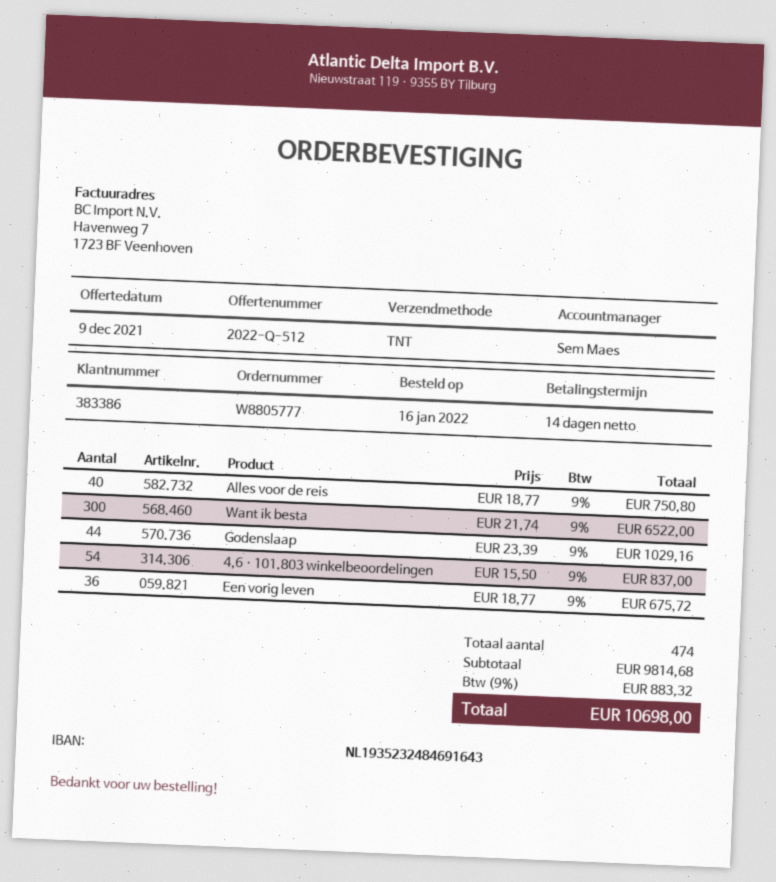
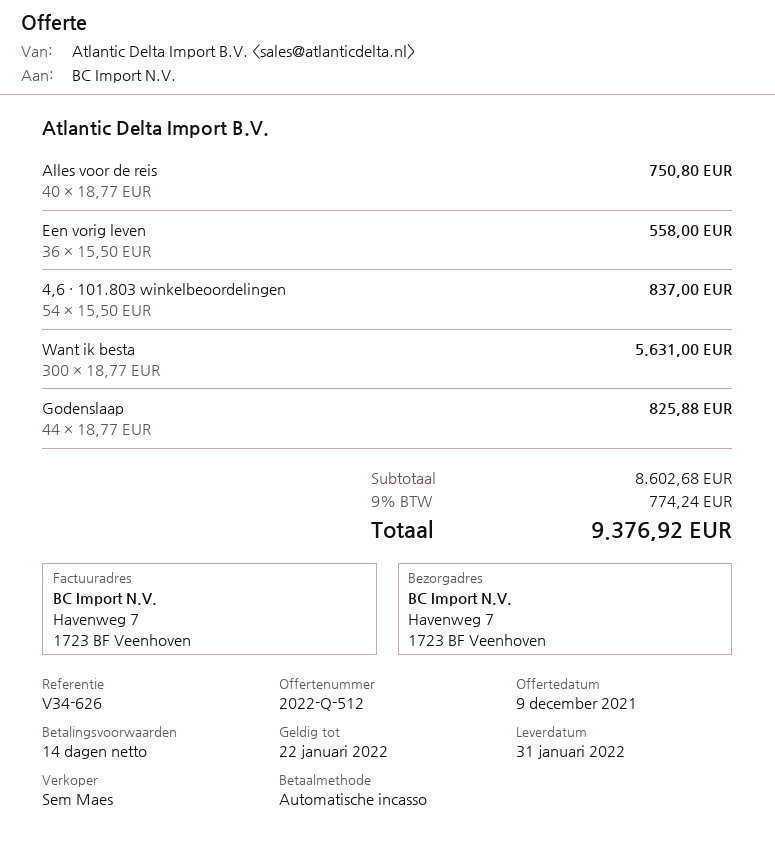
Want ik besta: 300 x 21.74 = 6522.00 -> 300 x 18.77 = 5631.00
Godenslaap: 44 x 23.39 = 1029.16 -> 44 x 18.77 = 825.88
Een vorig leven: 36 x 18.77 = 675.72 -> 36 x 15.50 = 558.00
subtotal: 9814.68 -> 8602.68
tax: 9% = 883.32 -> 9% = 774.24
total: 10698.00 -> 9376.92

